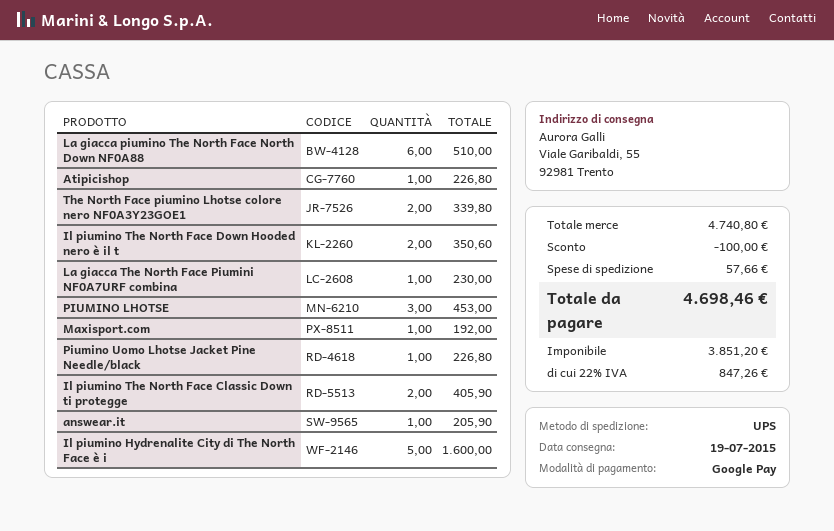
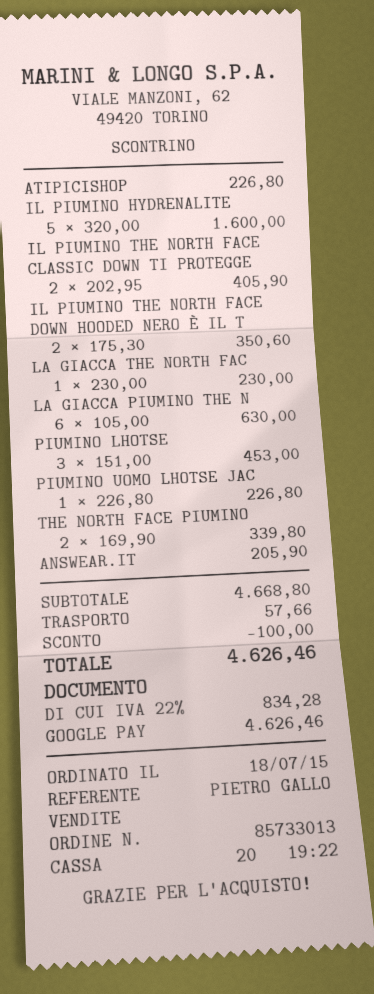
La giacca piumino The North Face North Down NF0A88: 6 for 510.00 -> 6 for 630.00
Maxisport.com: 1 for 192.00 -> none
subtotal: 4740.80 -> 4668.80
tax: 22% = 847.26 -> 22% = 834.28
total: 4698.46 -> 4626.46

